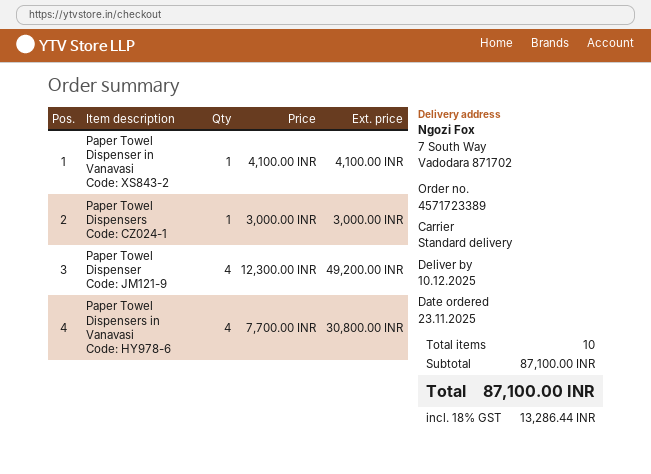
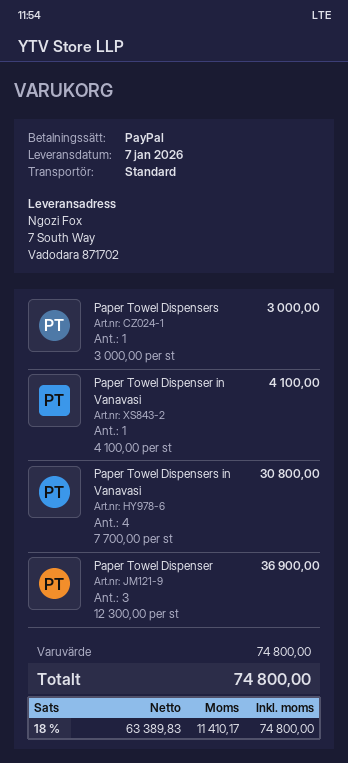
delivery date: 2025-12-10 -> 2026-01-07
Paper Towel Dispenser: 4 x 12300.00 = 49200.00 -> 3 x 12300.00 = 36900.00
subtotal: 87100.00 -> 74800.00
tax: 18% = 13286.44 -> 18% = 11410.17
total: 87100.00 -> 74800.00

